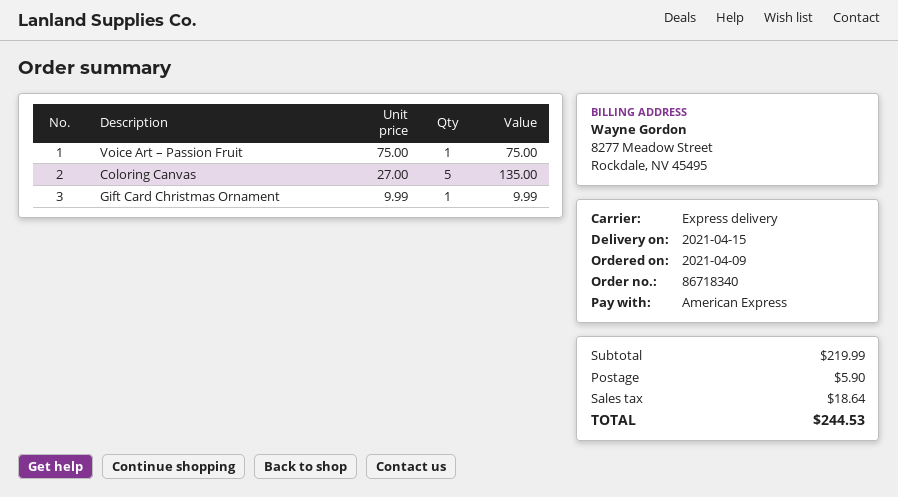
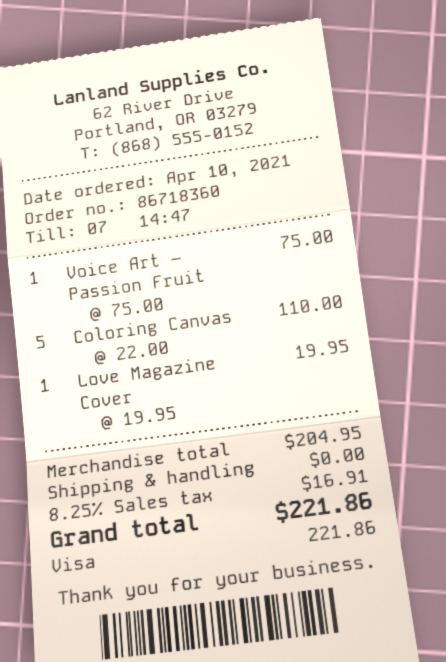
order number: 86718340 -> 86718360
order date: 2021-04-09 -> 2021-04-10
payment method: American Express -> Visa
Coloring Canvas: 5 x 27.00 = 135.00 -> 5 x 22.00 = 110.00
Gift Card Christmas Ornament: 1 x 9.99 = 9.99 -> none
Love Magazine Cover: none -> 1 x 19.95 = 19.95
subtotal: 219.99 -> 204.95
shipping: 5.90 -> 0.00
tax: 18.64 -> 16.91
total: 244.53 -> 221.86

